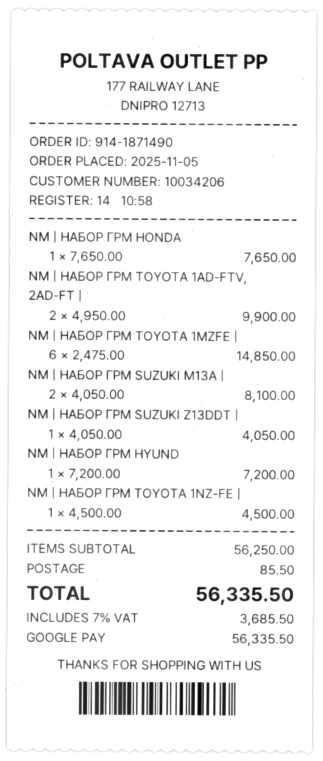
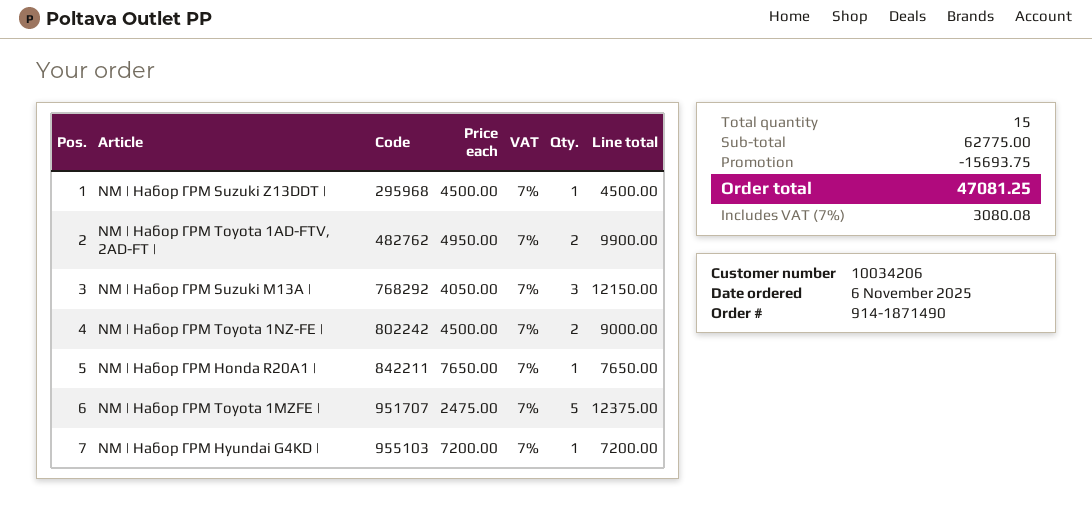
order date: 2025-11-05 -> 2025-11-06
NM | НАБОР ГРМ TOYOTA 1MZFE |: 6 x 2475.00 = 14850.00 -> 5 x 2475.00 = 12375.00
NM | НАБОР ГРМ SUZUKI M13A |: 2 x 4050.00 = 8100.00 -> 3 x 4050.00 = 12150.00
NM | НАБОР ГРМ SUZUKI Z13DDT |: 1 x 4050.00 = 4050.00 -> 1 x 4500.00 = 4500.00
NM | НАБОР ГРМ TOYOTA 1NZ-FE |: 1 x 4500.00 = 4500.00 -> 2 x 4500.00 = 9000.00
subtotal: 56250.00 -> 62775.00
discount: none -> 15693.75
shipping: 85.50 -> none
tax: 7% = 3685.50 -> 7% = 3080.08
total: 56335.50 -> 47081.25

